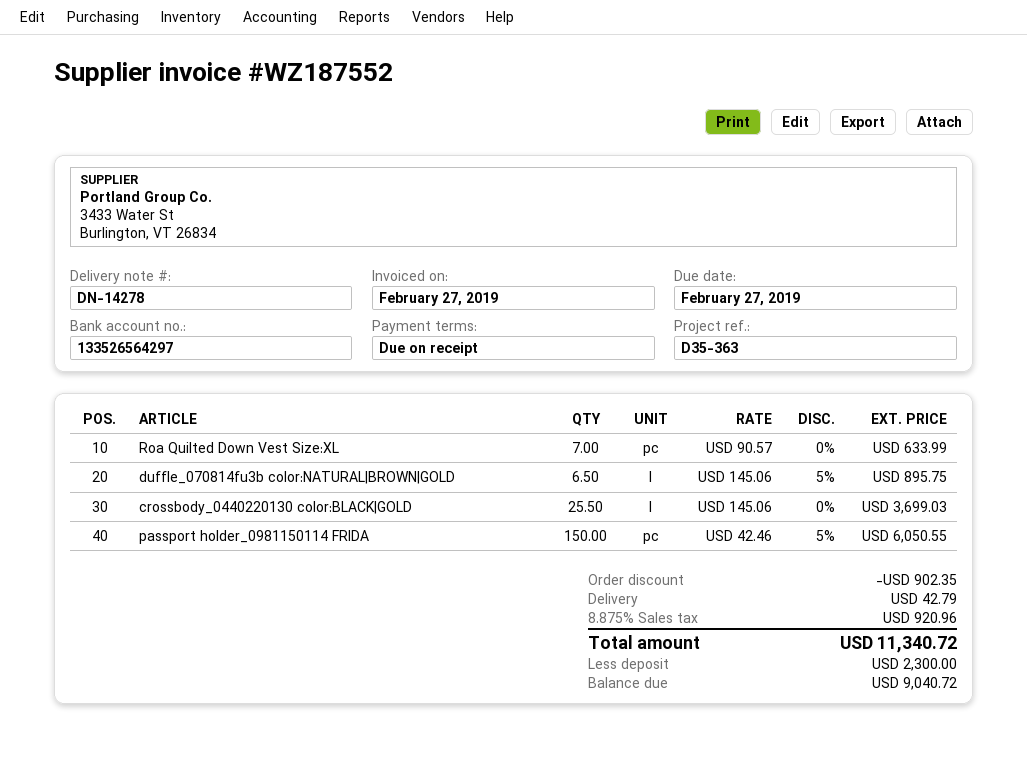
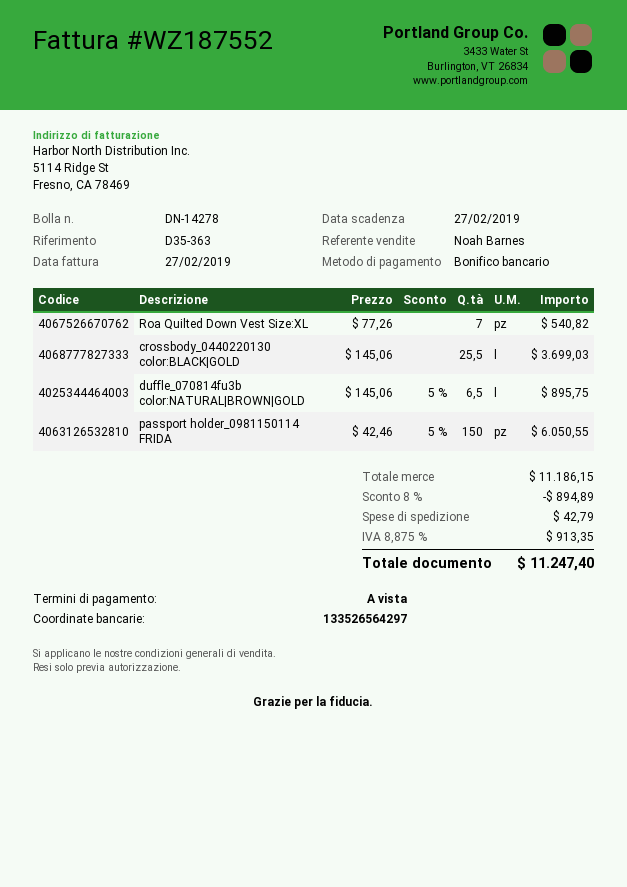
Roa Quilted Down Vest Size:XL: 7 x 90.57 = 633.99 -> 7 x 77.26 = 540.82
discount: 902.35 -> 894.89
tax: 8.875% = 920.96 -> 8.875% = 913.35
total: 11340.72 -> 11247.40

